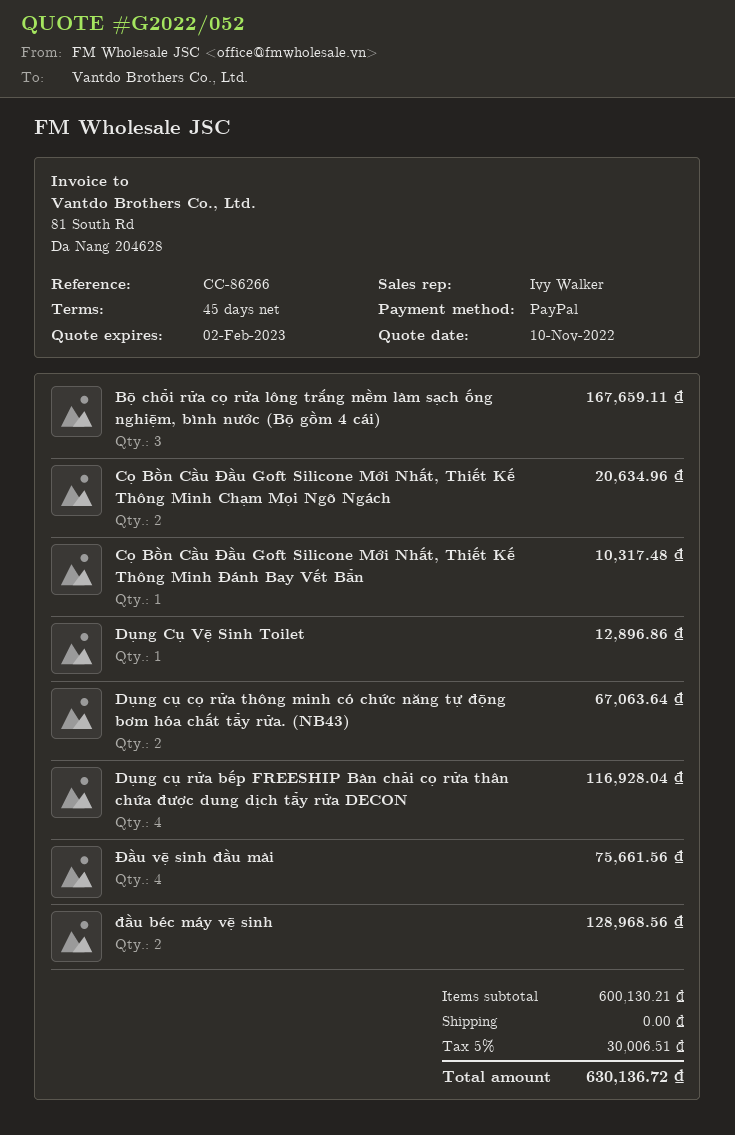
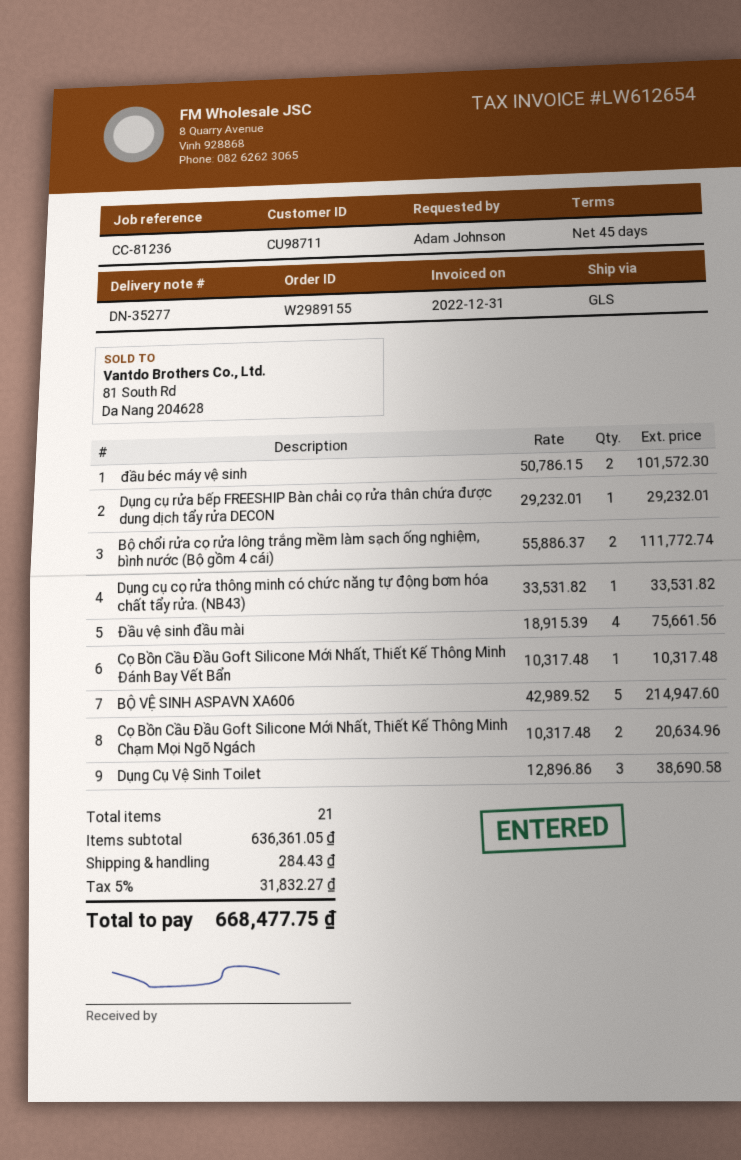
reference: CC-86266 -> CC-81236
Bộ chổi rửa cọ rửa lông trắng mềm làm sạch ống nghiệm, bình nước (Bộ gồm 4 cái): 3 for 167659.11 -> 2 for 111772.74
Dụng Cụ Vệ Sinh Toilet: 1 for 12896.86 -> 3 for 38690.58
Dụng cụ cọ rửa thông minh có chức năng tự động bơm hóa chất tẩy rửa. (NB43): 2 for 67063.64 -> 1 for 33531.82
Dụng cụ rửa bếp FREESHIP Bàn chải cọ rửa thân chứa được dung dịch tẩy rửa DECON: 4 for 116928.04 -> 1 for 29232.01
đầu béc máy vệ sinh: 2 for 128968.56 -> 2 for 101572.30
BỘ VỆ SINH ASPAVN XA606: none -> 5 for 214947.60
subtotal: 600130.21 -> 636361.05
shipping: 0.00 -> 284.43
tax: 5% = 30006.51 -> 5% = 31832.27
total: 630136.72 -> 668477.75

